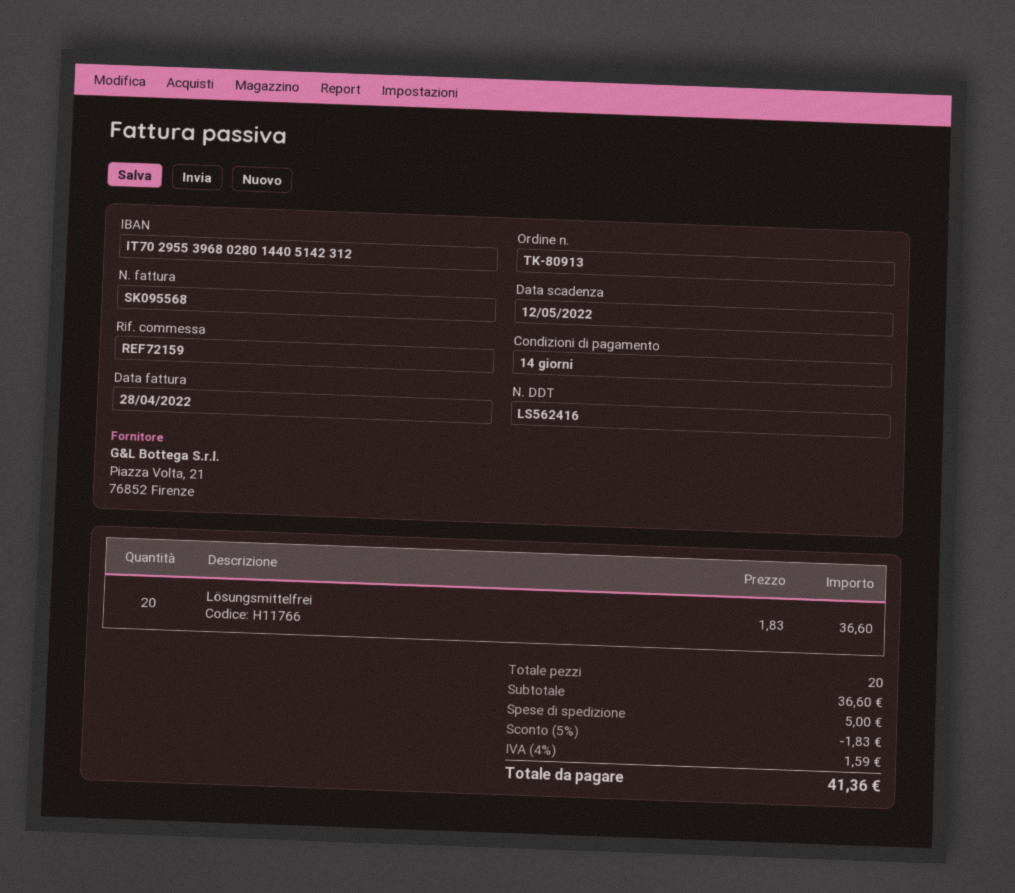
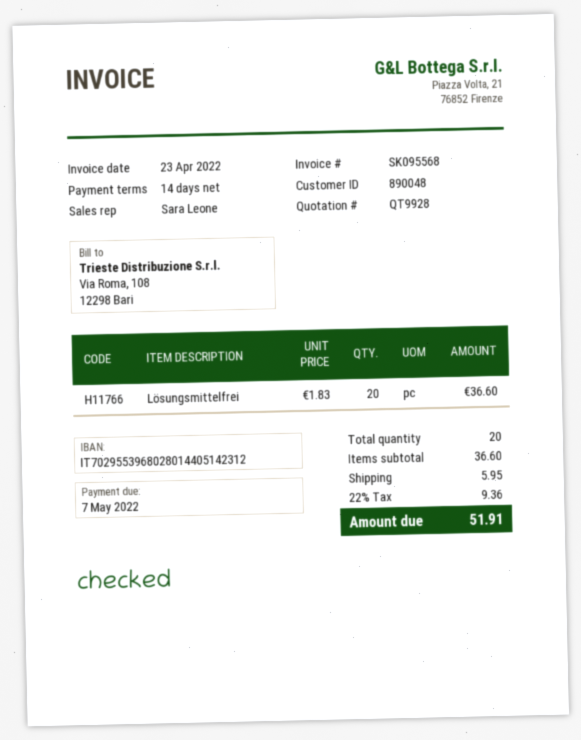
invoice date: 2022-04-28 -> 2022-04-23
due date: 2022-05-12 -> 2022-05-07
discount: 5% = 1.83 -> none
shipping: 5.00 -> 5.95
tax: 4% = 1.59 -> 22% = 9.36
total: 41.36 -> 51.91

